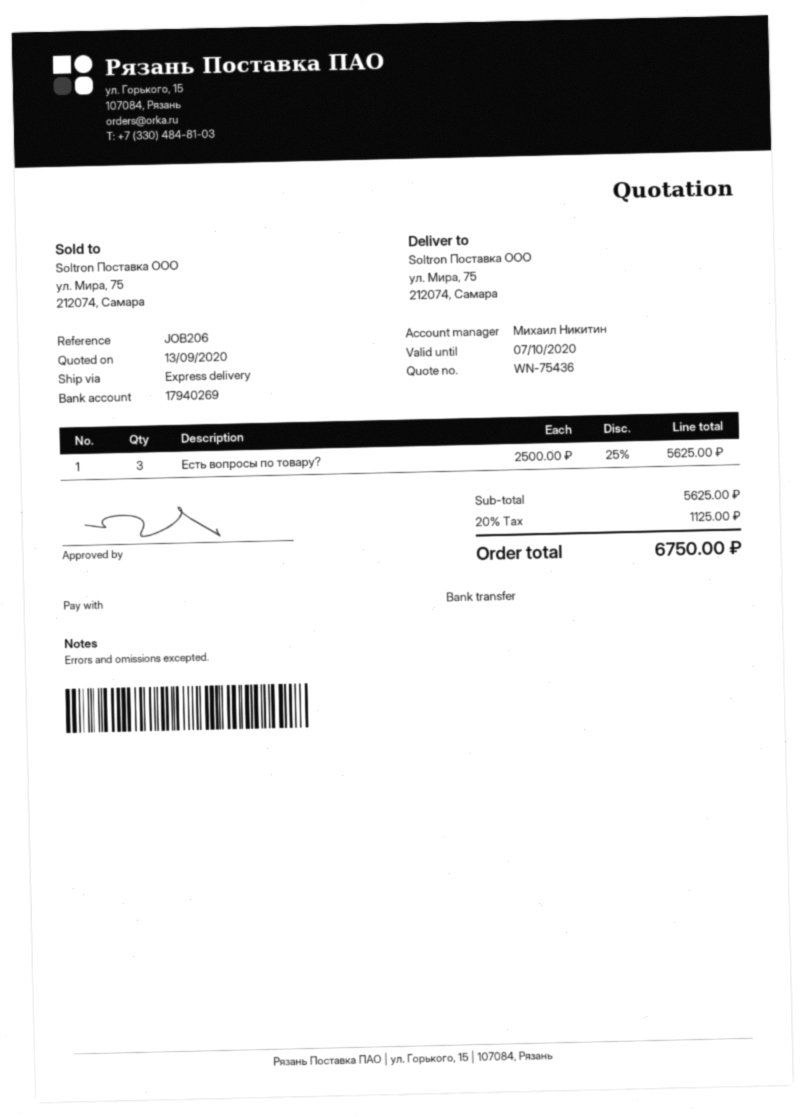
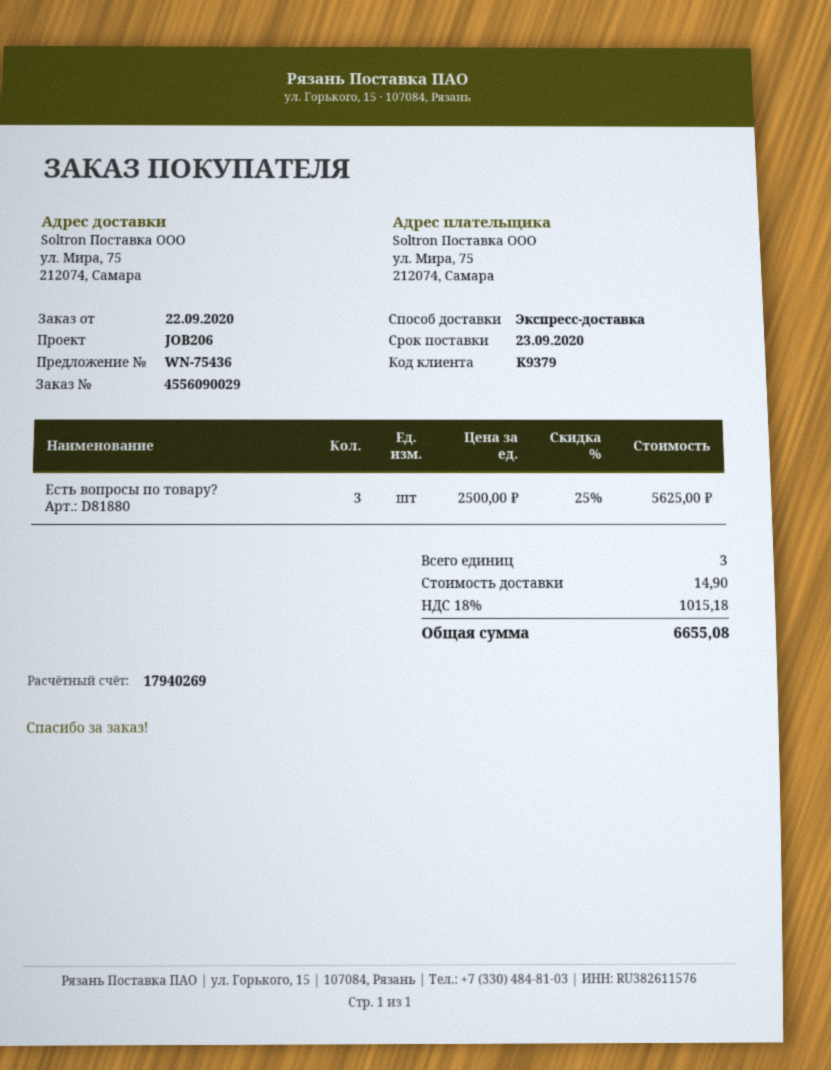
shipping: none -> 14.90
tax: 20% = 1125.00 -> 18% = 1015.18
total: 6750.00 -> 6655.08

